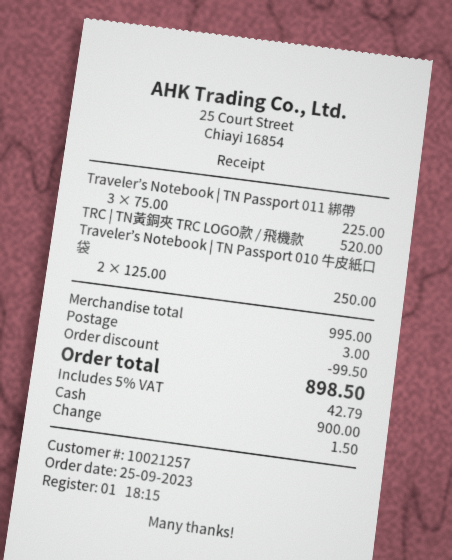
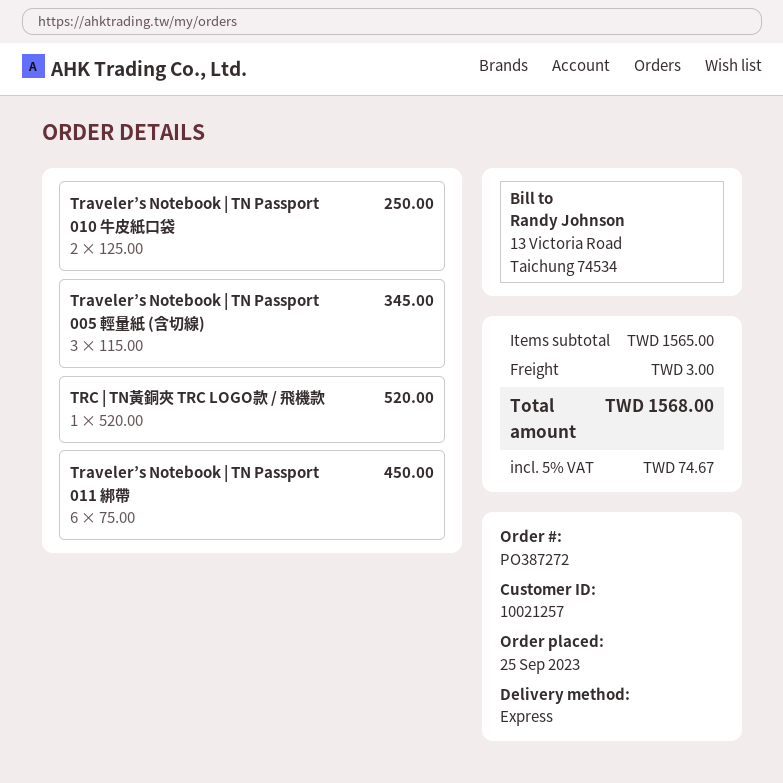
Traveler’s Notebook | TN Passport 011 綁帶: 3 x 75.00 = 225.00 -> 6 x 75.00 = 450.00
Traveler’s Notebook | TN Passport 005 輕量紙 (含切線): none -> 3 x 115.00 = 345.00
subtotal: 995.00 -> 1565.00
discount: 99.50 -> none
tax: 5% = 42.79 -> 5% = 74.67
total: 898.50 -> 1568.00

